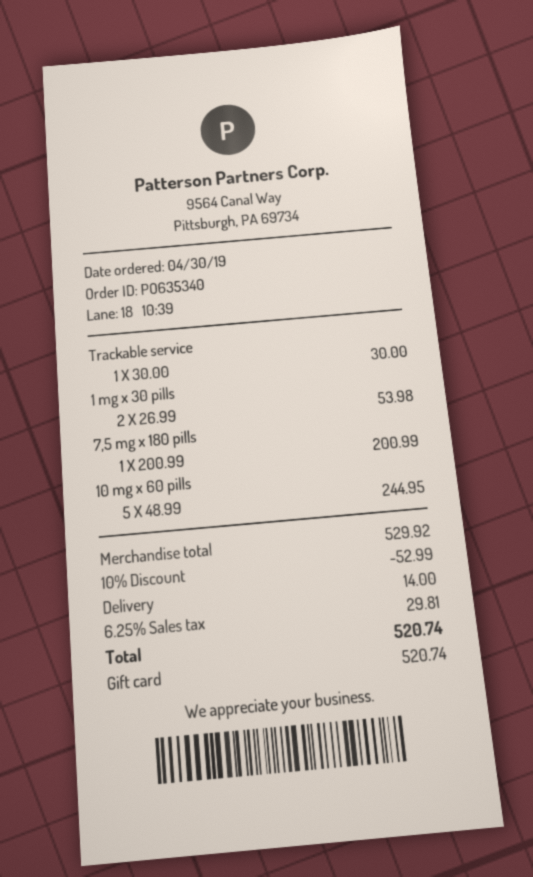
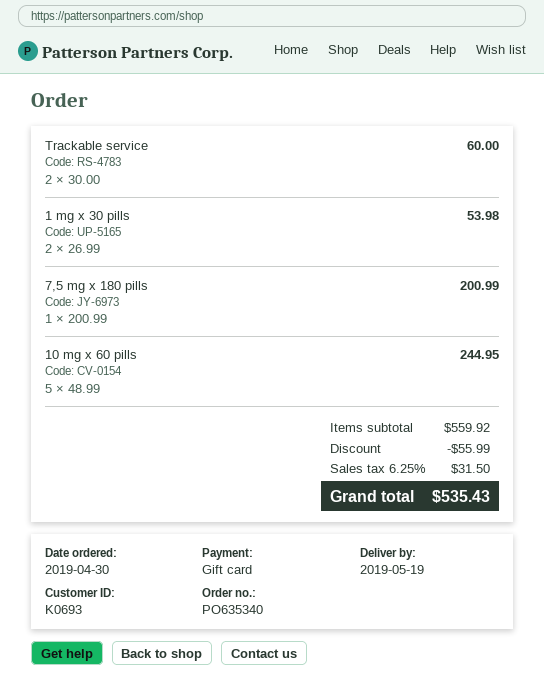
Trackable service: 1 x 30.00 = 30.00 -> 2 x 30.00 = 60.00
subtotal: 529.92 -> 559.92
discount: 52.99 -> 55.99
shipping: 14.00 -> none
tax: 6.25% = 29.81 -> 6.25% = 31.50
total: 520.74 -> 535.43

